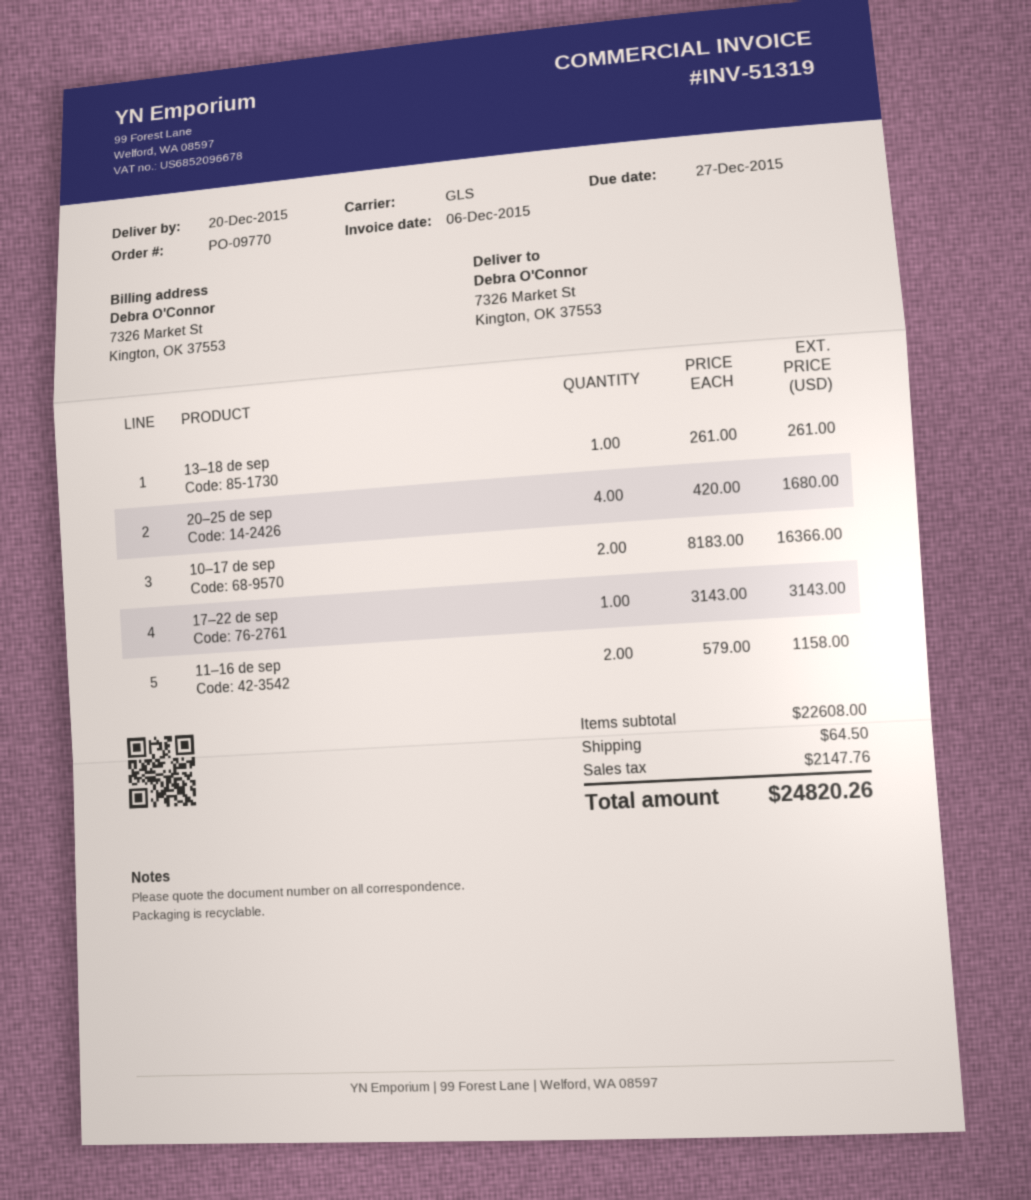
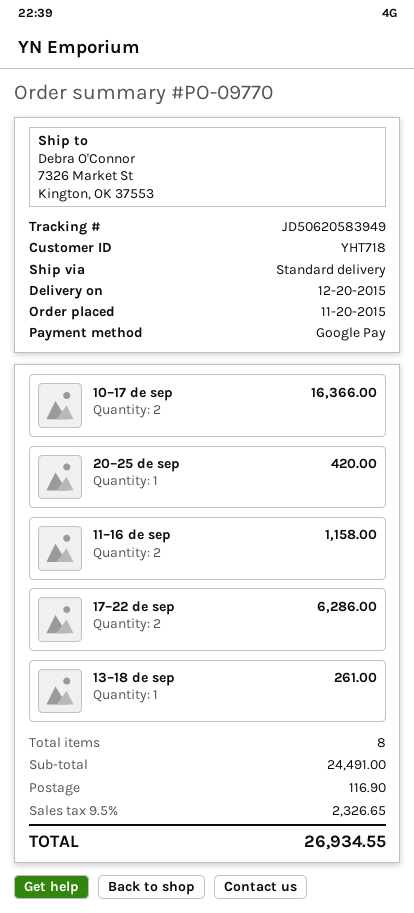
shipping method: GLS -> standard
20–25 de sep: 4 for 1680.00 -> 1 for 420.00
17–22 de sep: 1 for 3143.00 -> 2 for 6286.00
subtotal: 22608.00 -> 24491.00
shipping: 64.50 -> 116.90
tax: 2147.76 -> 2326.65
total: 24820.26 -> 26934.55

